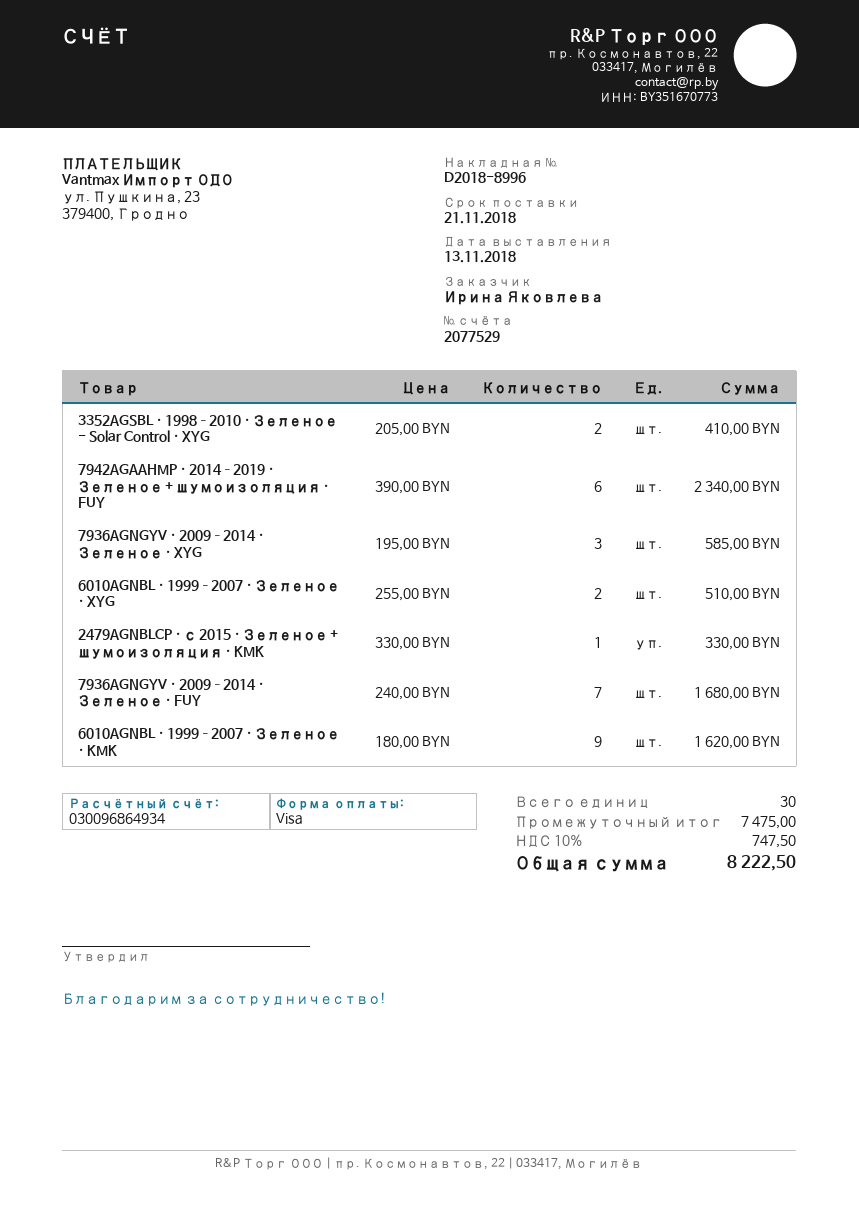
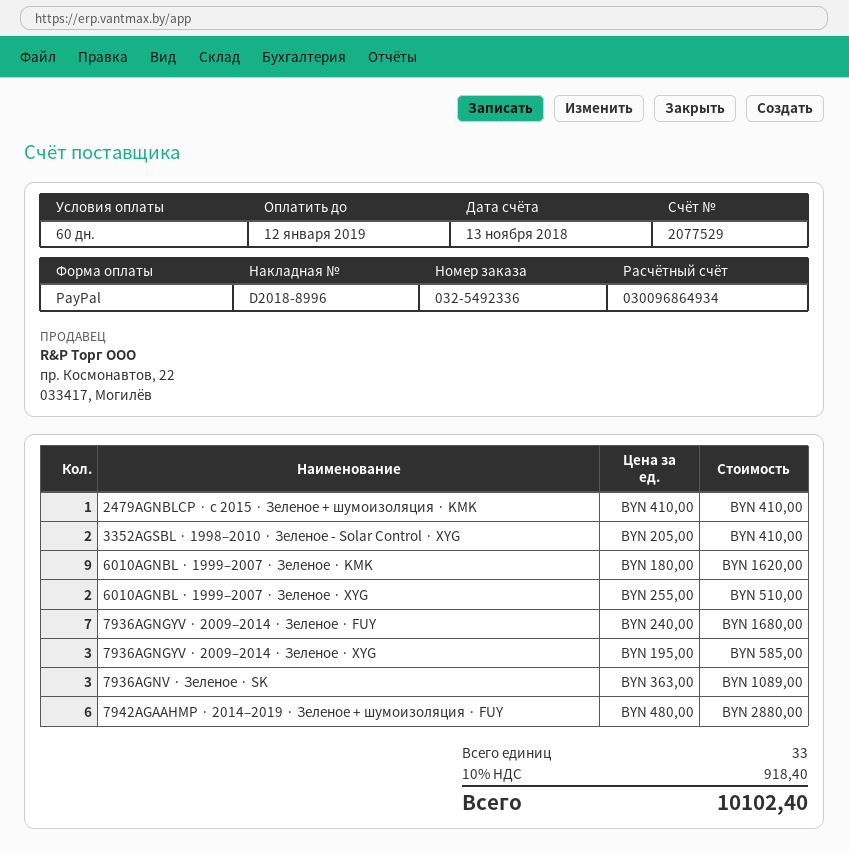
payment method: Visa -> PayPal
7942AGAAHMP · 2014–2019 · Зеленое + шумоизоляция · FUY: 6 x 390.00 = 2340.00 -> 6 x 480.00 = 2880.00
2479AGNBLCP · с 2015 · Зеленое + шумоизоляция · KMK: 1 x 330.00 = 330.00 -> 1 x 410.00 = 410.00
7936AGNV · Зеленое · SK: none -> 3 x 363.00 = 1089.00
total quantity: 30 -> 33
tax: 10% = 747.50 -> 10% = 918.40
total: 8222.50 -> 10102.40

